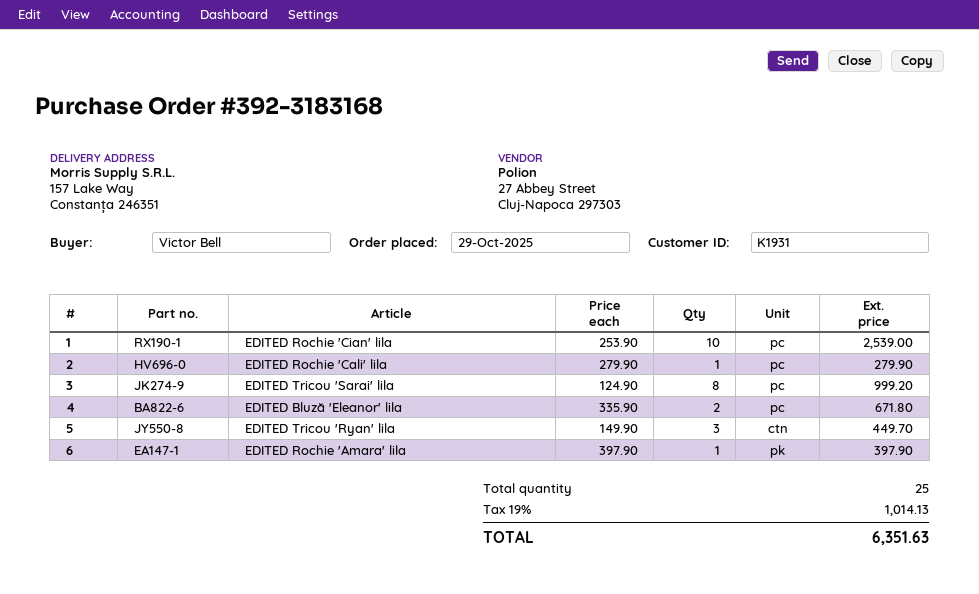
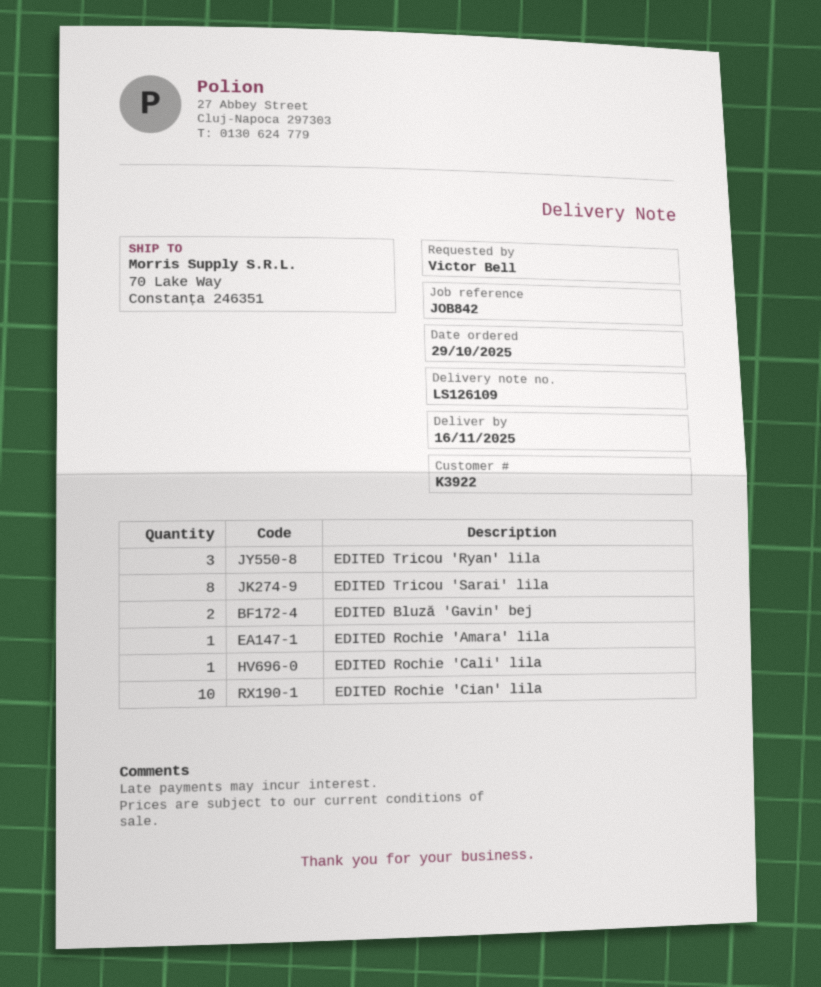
customer number: K1931 -> K3922
ship to: 157 Lake Way, Constanța 246351 -> 70 Lake Way, Constanța 246351
EDITED Bluză 'Eleanor' lila: 2 -> none
EDITED Bluză 'Gavin' bej: none -> 2

